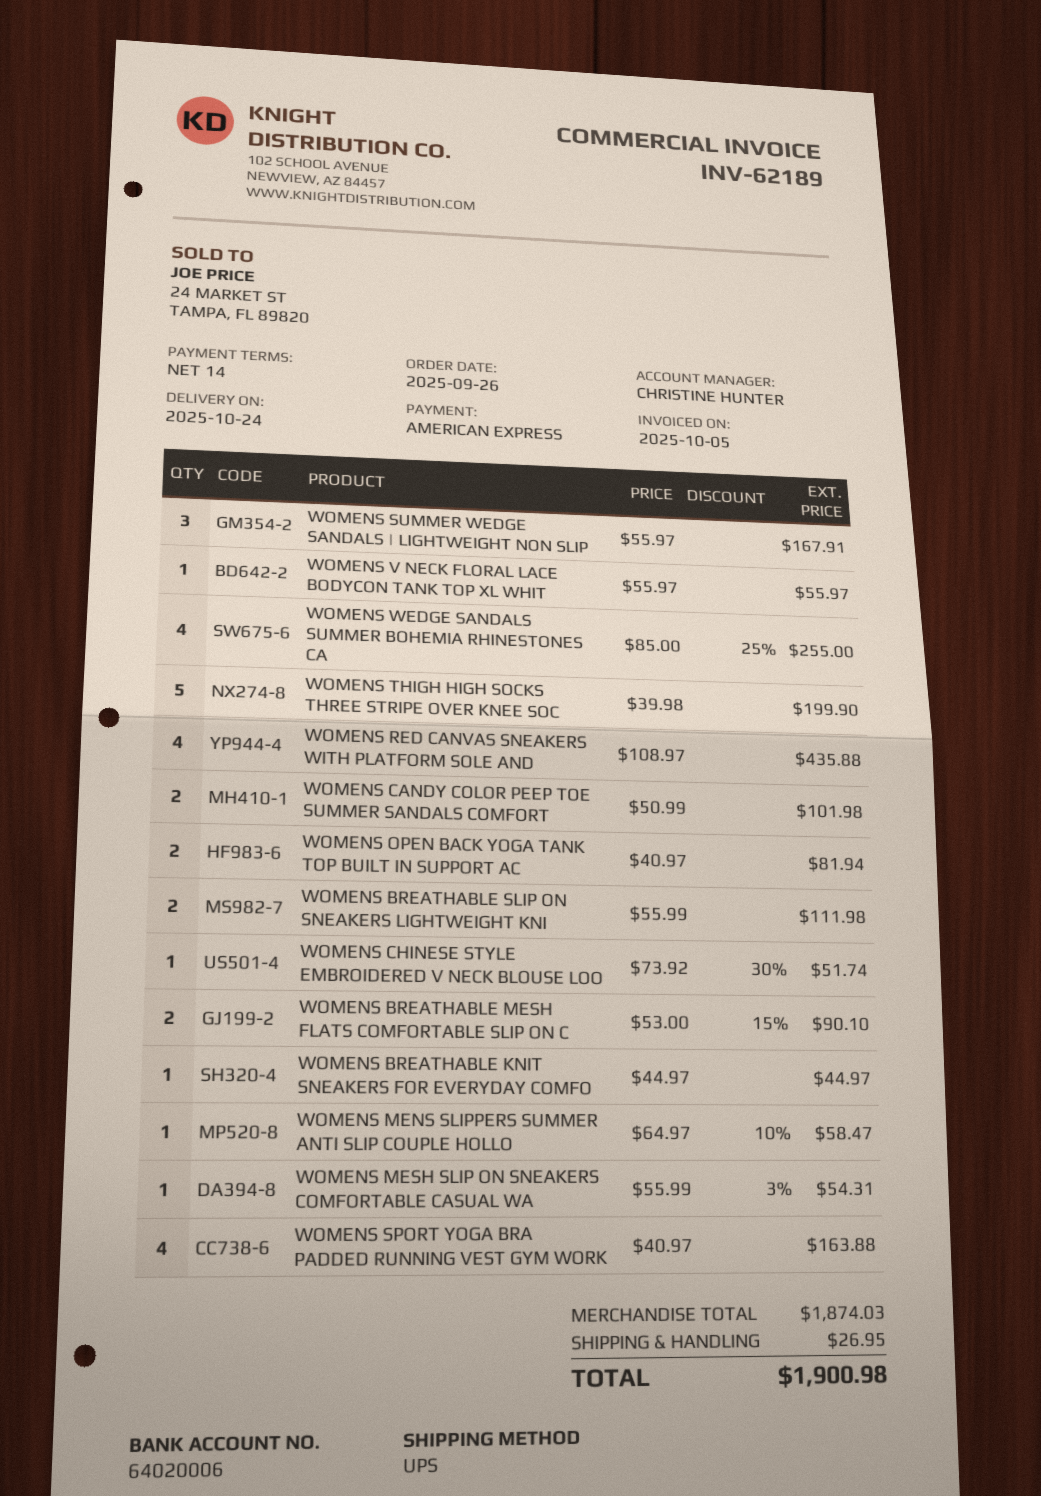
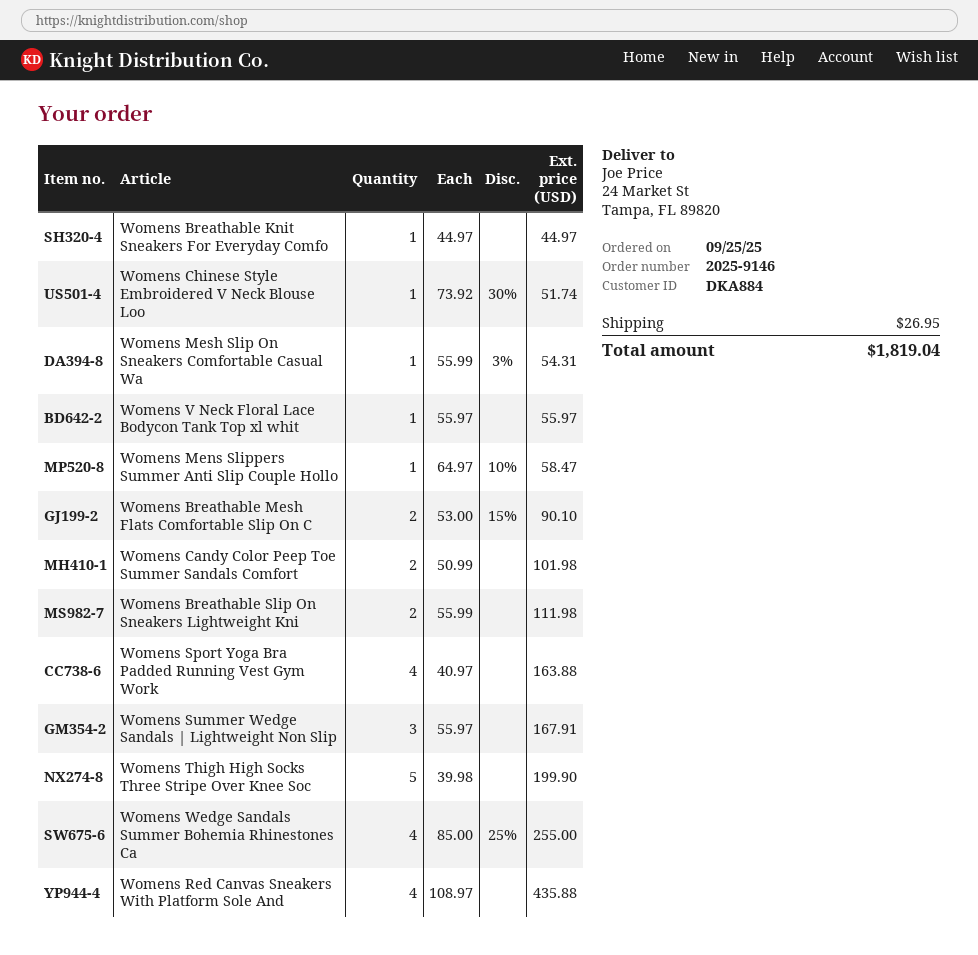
order date: 2025-09-26 -> 2025-09-25
WOMENS OPEN BACK YOGA TANK TOP BUILT IN SUPPORT AC: 2 x 40.97 = 81.94 -> none
total: 1900.98 -> 1819.04

